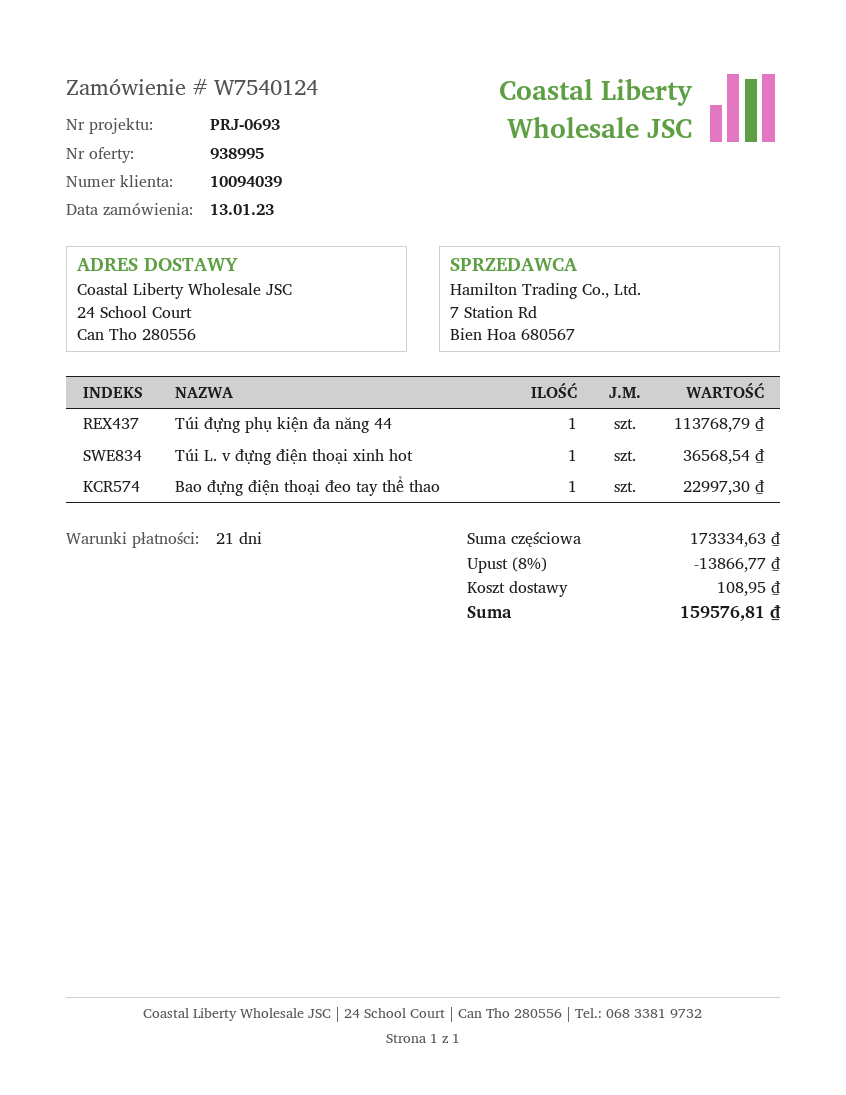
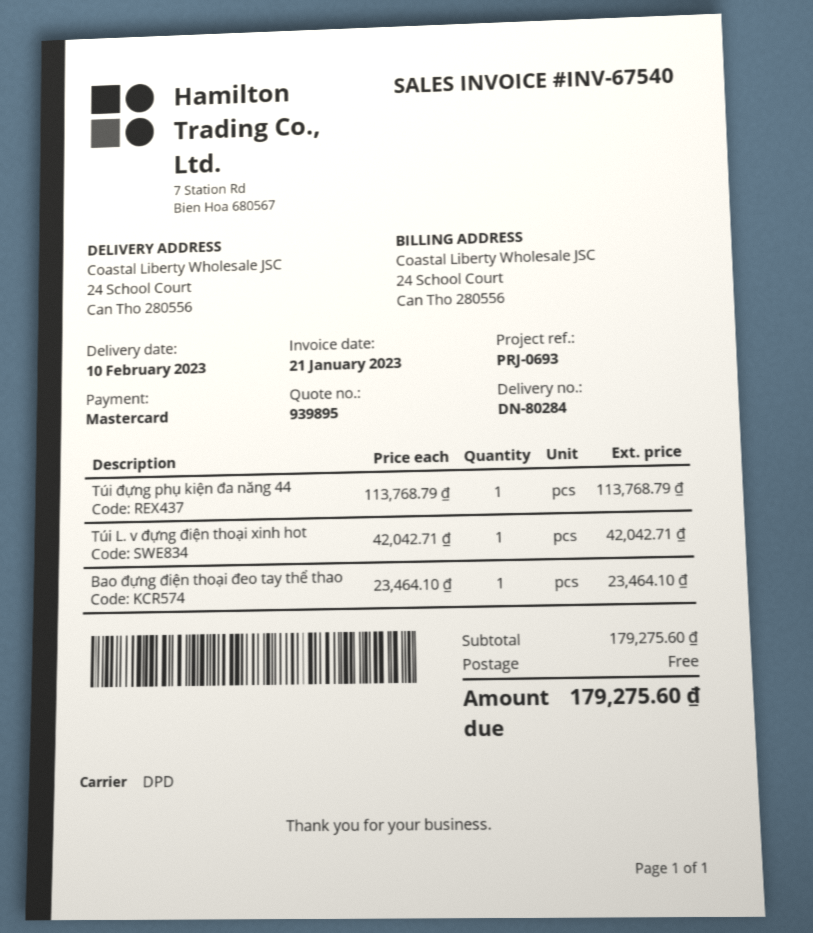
quote number: 938995 -> 939895
Túi L. v đựng điện thoại xinh hot: 1 for 36568.54 -> 1 for 42042.71
Bao đựng điện thoại đeo tay thể thao: 1 for 22997.30 -> 1 for 23464.10
subtotal: 173334.63 -> 179275.60
discount: 8% = 13866.77 -> none
shipping: 108.95 -> 0.00
total: 159576.81 -> 179275.60

